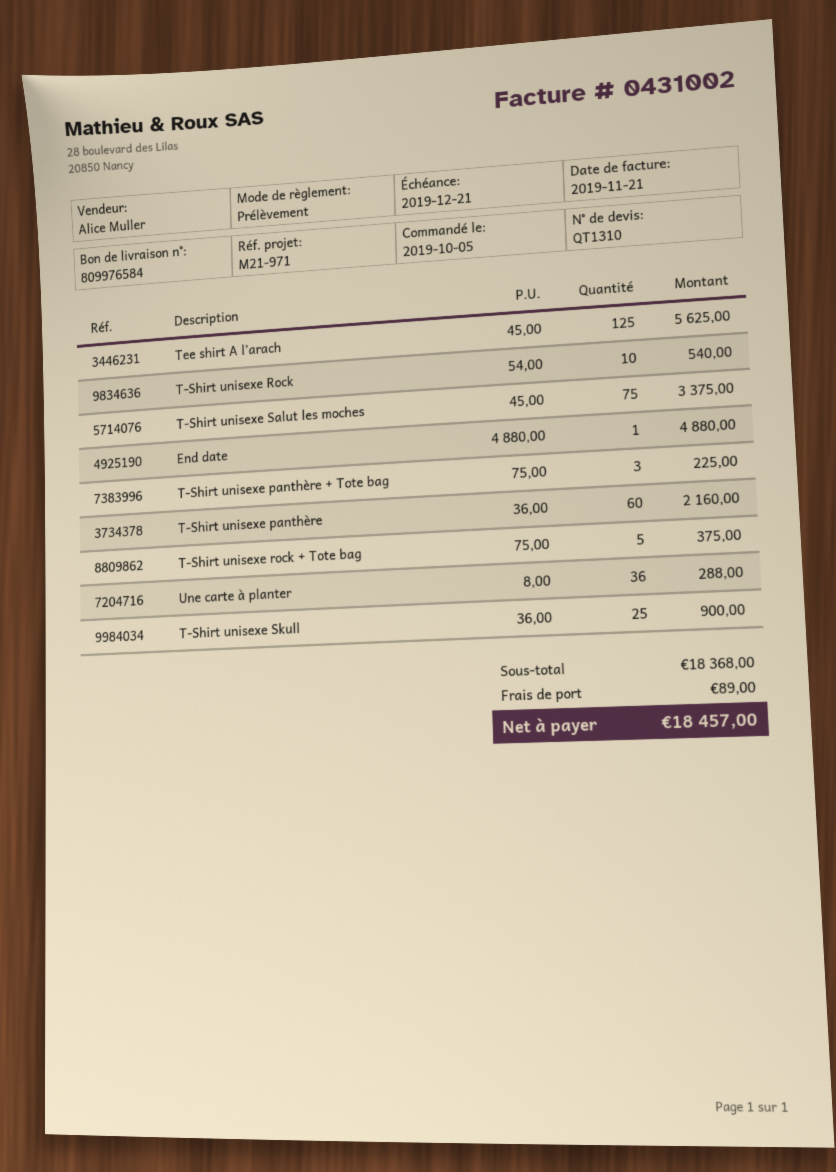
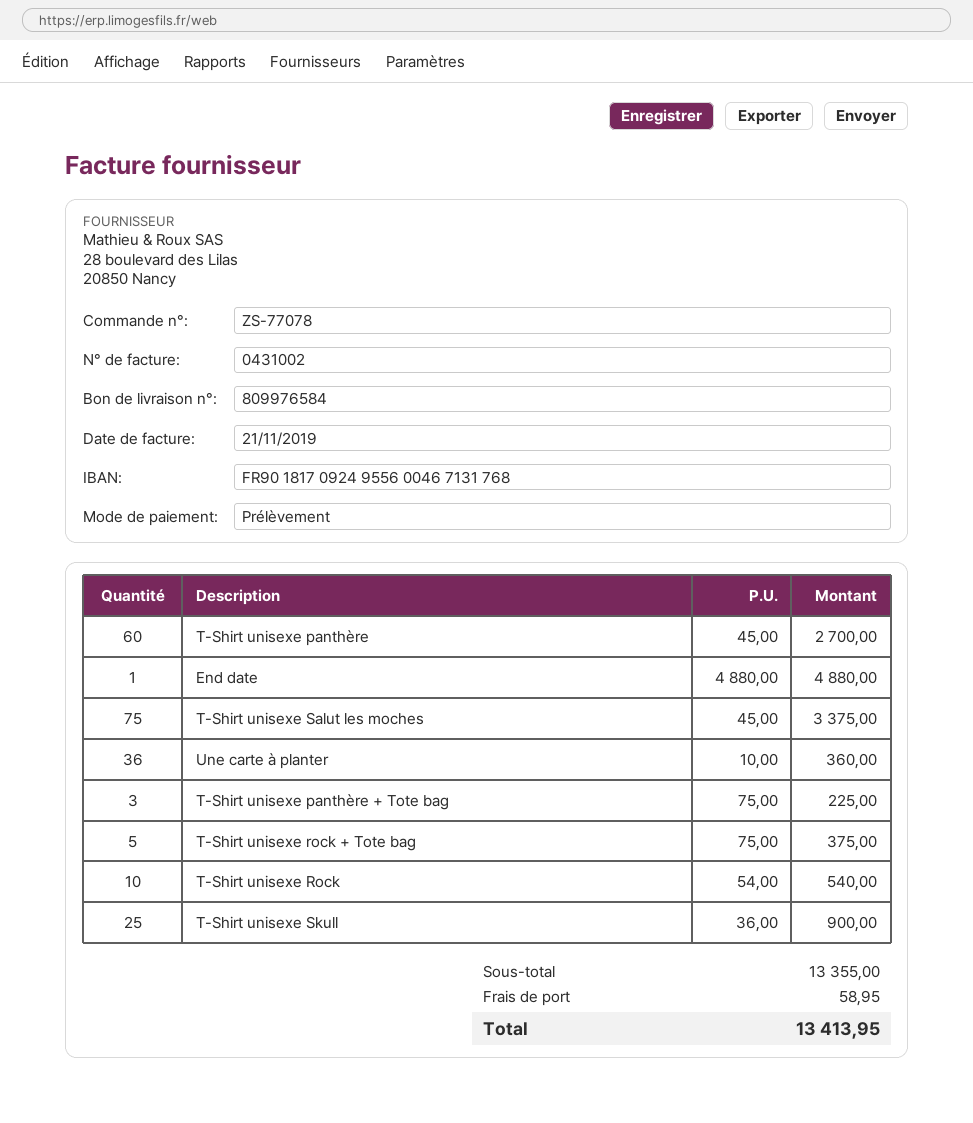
Tee shirt A l’arach: 125 x 45.00 = 5625.00 -> none
T-Shirt unisexe panthère: 60 x 36.00 = 2160.00 -> 60 x 45.00 = 2700.00
Une carte à planter: 36 x 8.00 = 288.00 -> 36 x 10.00 = 360.00
subtotal: 18368.00 -> 13355.00
shipping: 89.00 -> 58.95
total: 18457.00 -> 13413.95

